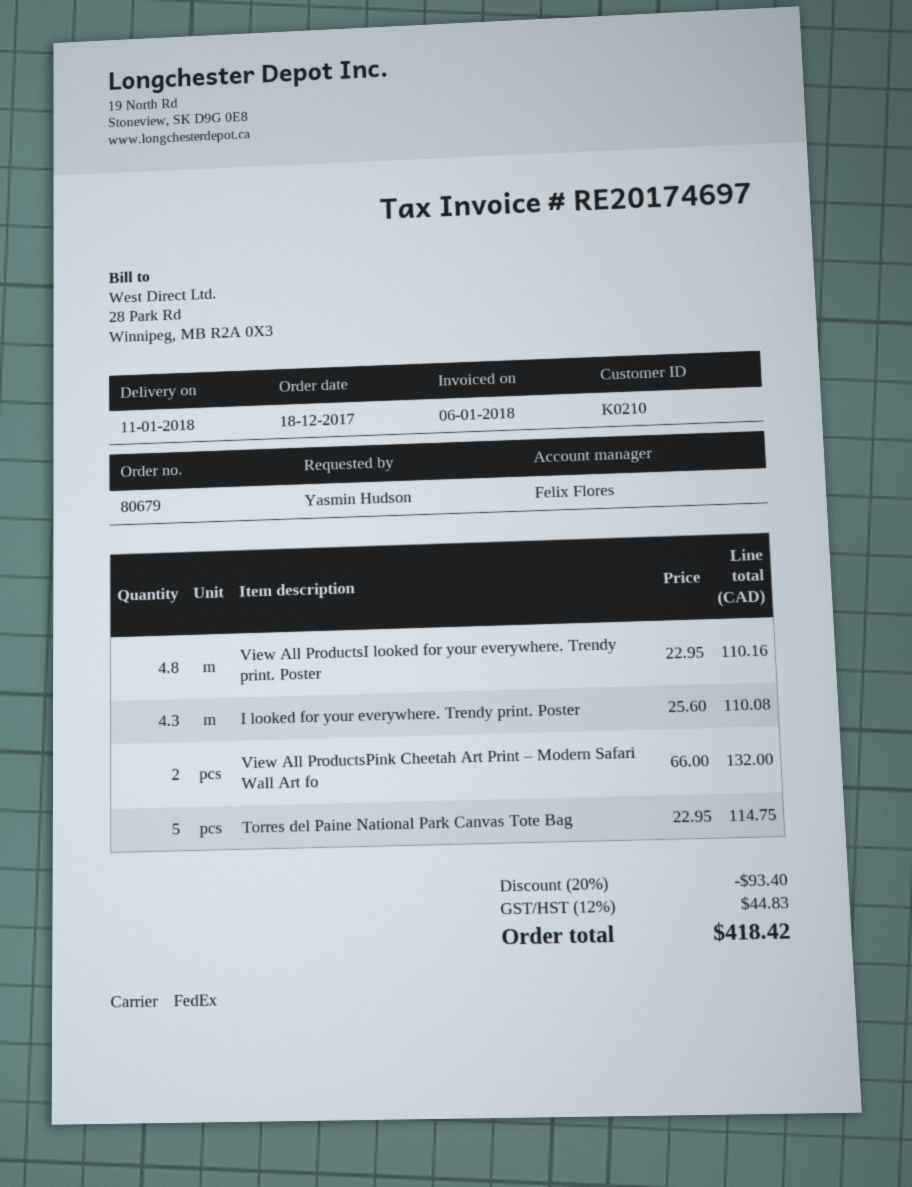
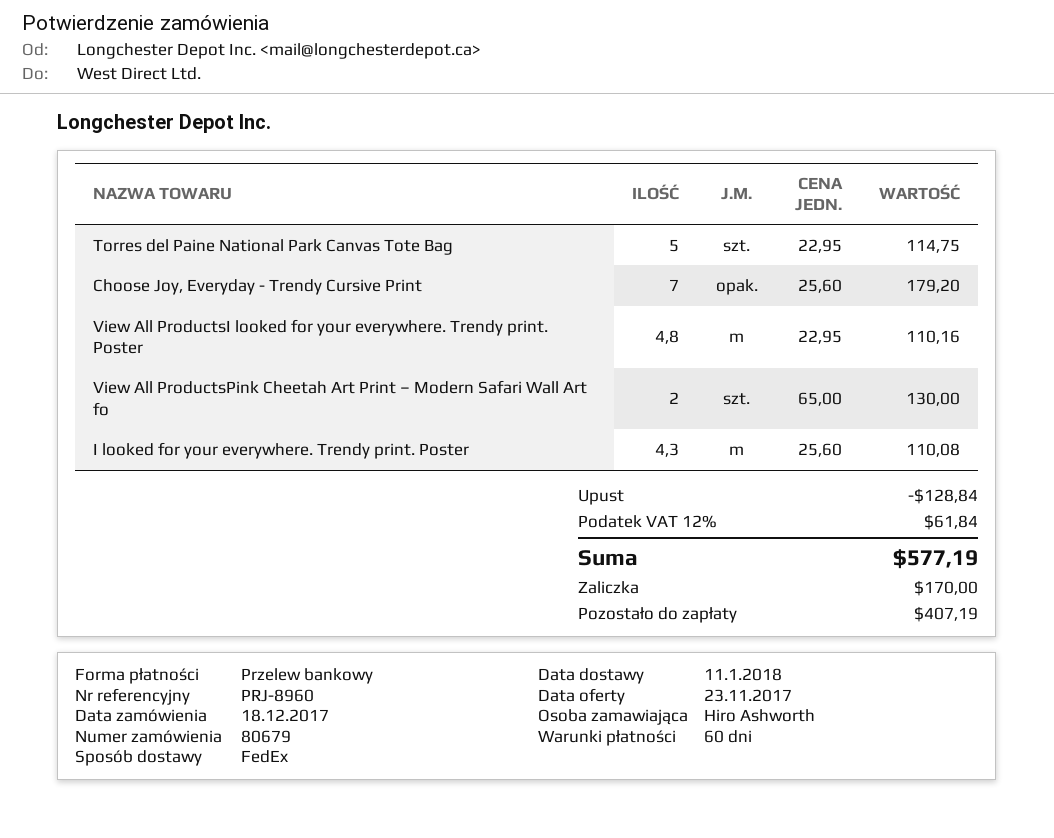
ordered by: Yasmin Hudson -> Hiro Ashworth
View All ProductsPink Cheetah Art Print – Modern Safari Wall Art fo: 2 x 66.00 = 132.00 -> 2 x 65.00 = 130.00
Choose Joy, Everyday - Trendy Cursive Print: none -> 7 x 25.60 = 179.20
discount: 93.40 -> 128.84
tax: 12% = 44.83 -> 12% = 61.84
total: 418.42 -> 577.19

